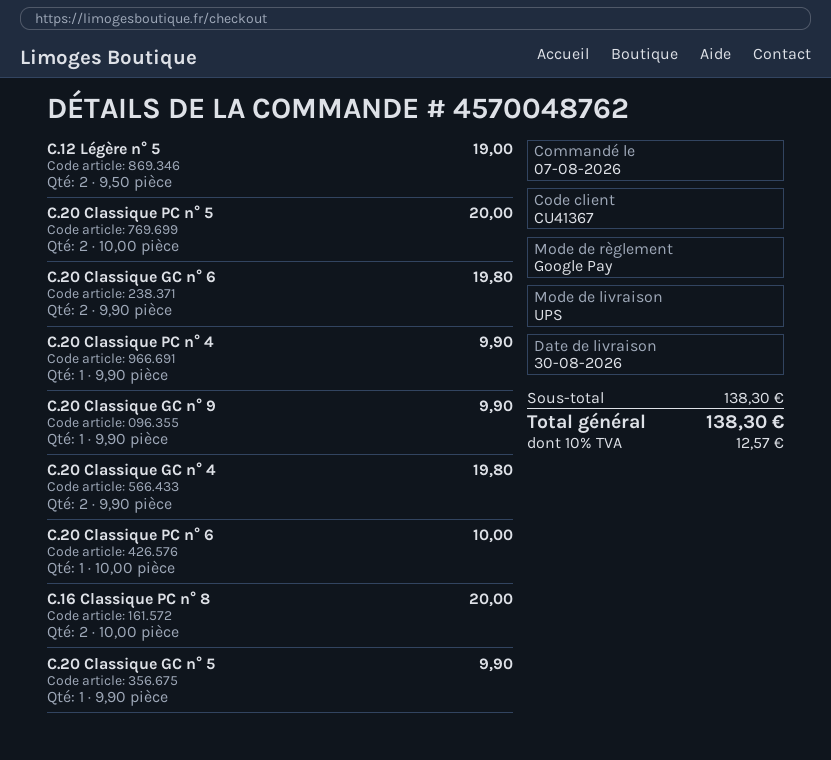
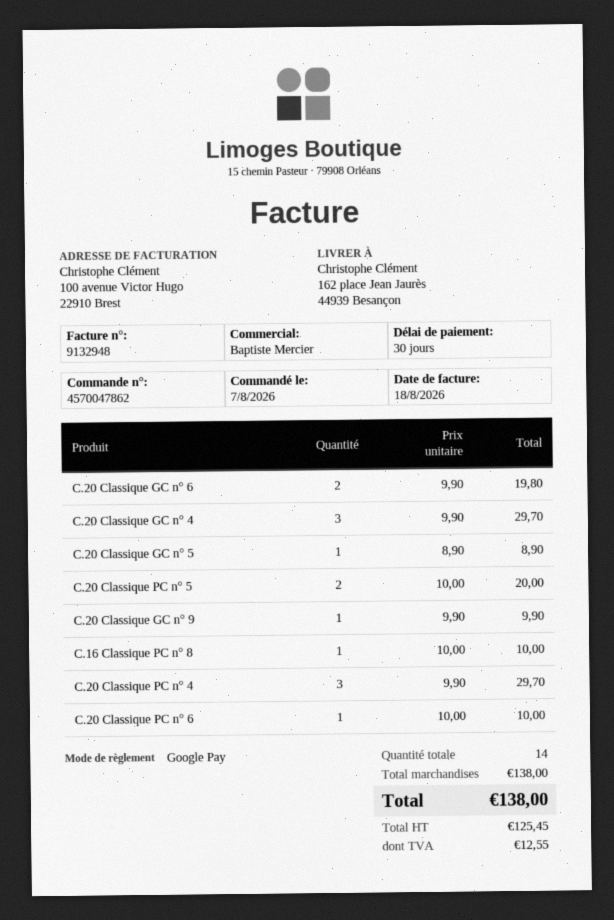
order number: 4570048762 -> 4570047862
C.12 Légère n° 5: 2 x 9.50 = 19.00 -> none
C.20 Classique PC n° 4: 1 x 9.90 = 9.90 -> 3 x 9.90 = 29.70
C.20 Classique GC n° 4: 2 x 9.90 = 19.80 -> 3 x 9.90 = 29.70
C.16 Classique PC n° 8: 2 x 10.00 = 20.00 -> 1 x 10.00 = 10.00
C.20 Classique GC n° 5: 1 x 9.90 = 9.90 -> 1 x 8.90 = 8.90
subtotal: 138.30 -> 138.00
tax: 12.57 -> 12.55
total: 138.30 -> 138.00

